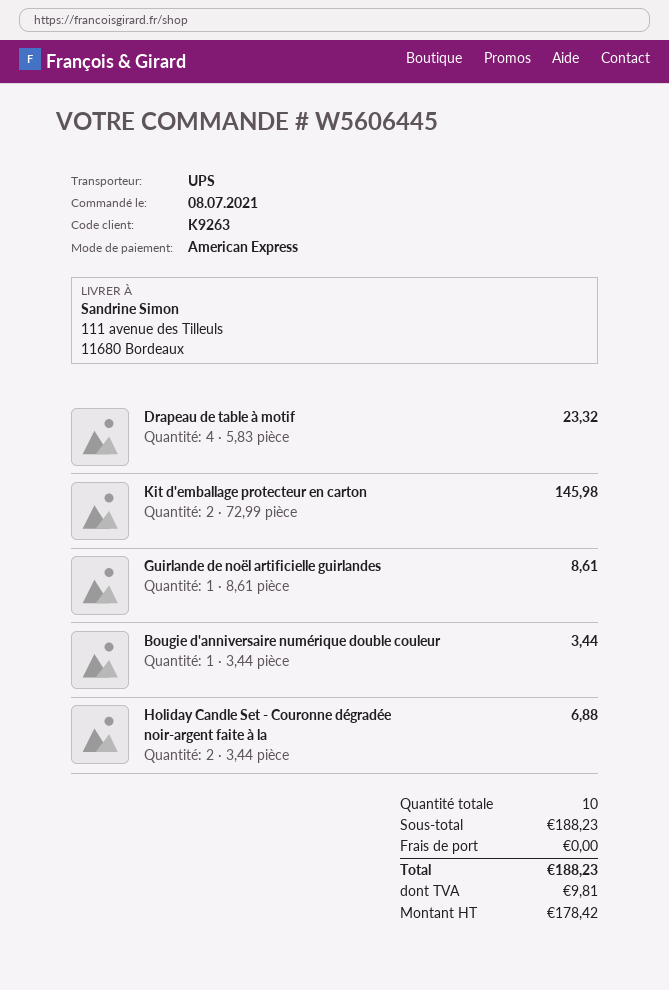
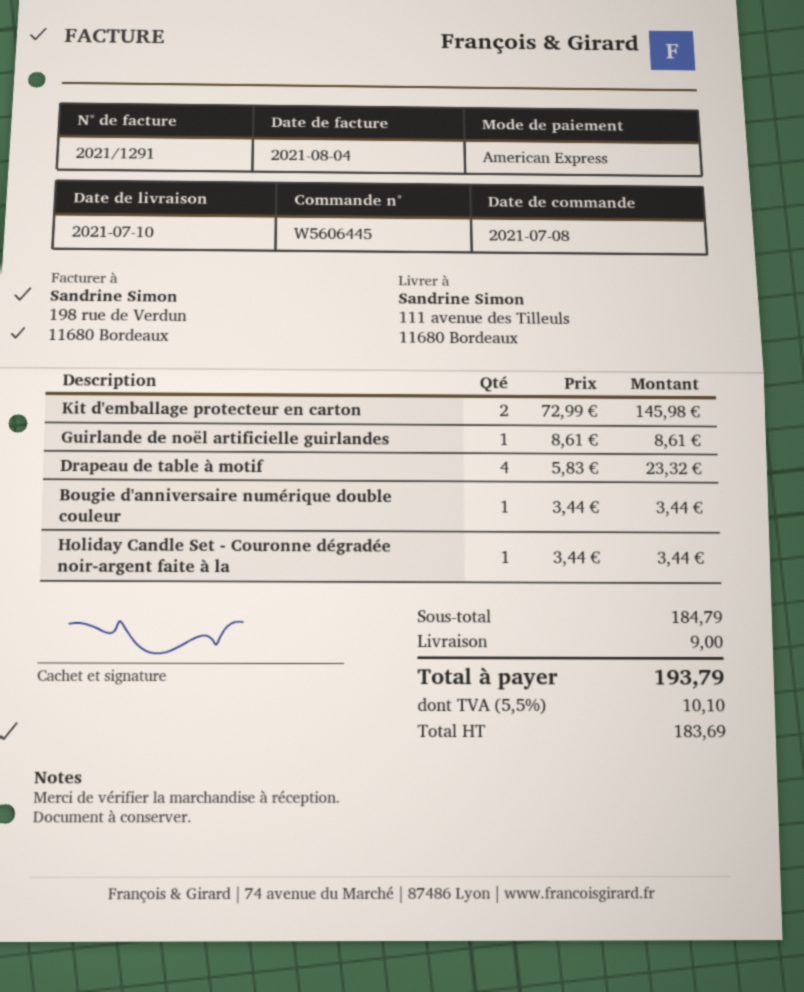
Holiday Candle Set - Couronne dégradée noir-argent faite à la: 2 x 3.44 = 6.88 -> 1 x 3.44 = 3.44
subtotal: 188.23 -> 184.79
shipping: 0.00 -> 9.00
net: 178.42 -> 183.69
tax: 9.81 -> 10.10
total: 188.23 -> 193.79

